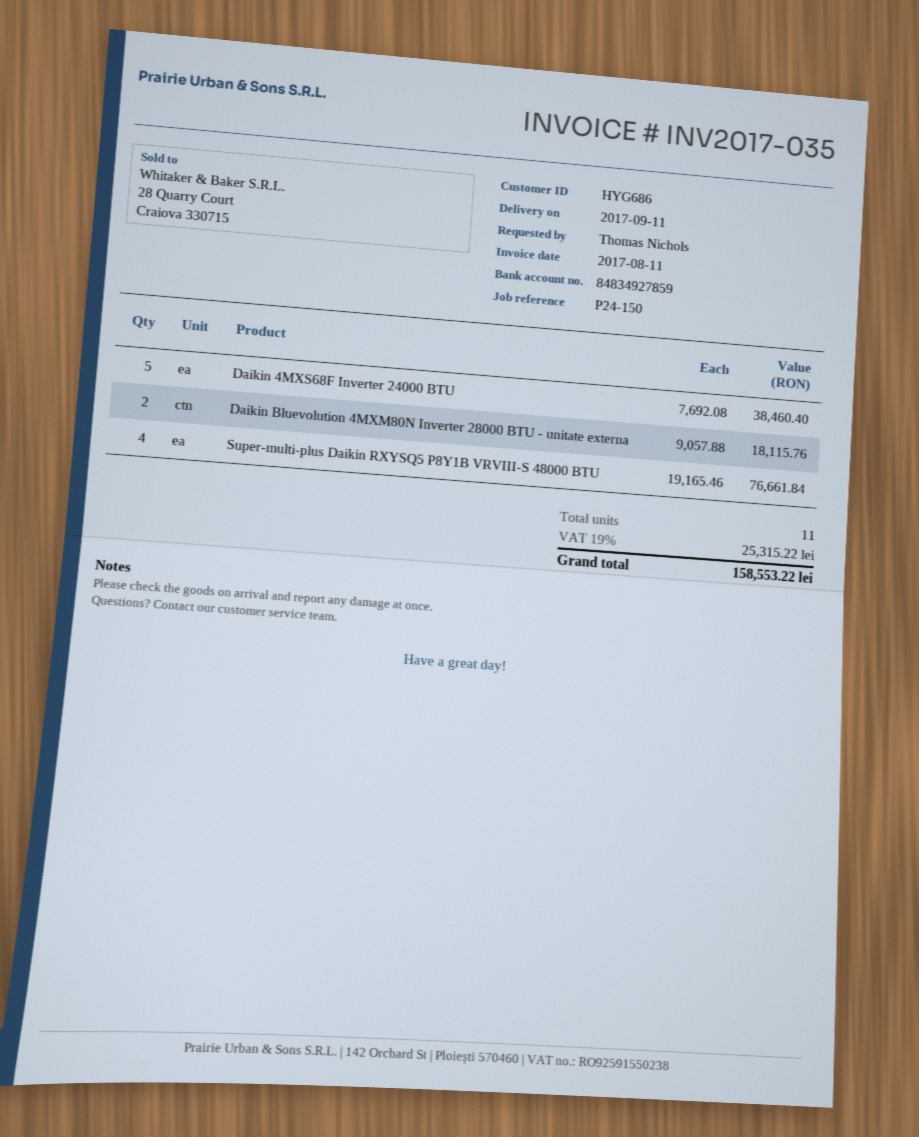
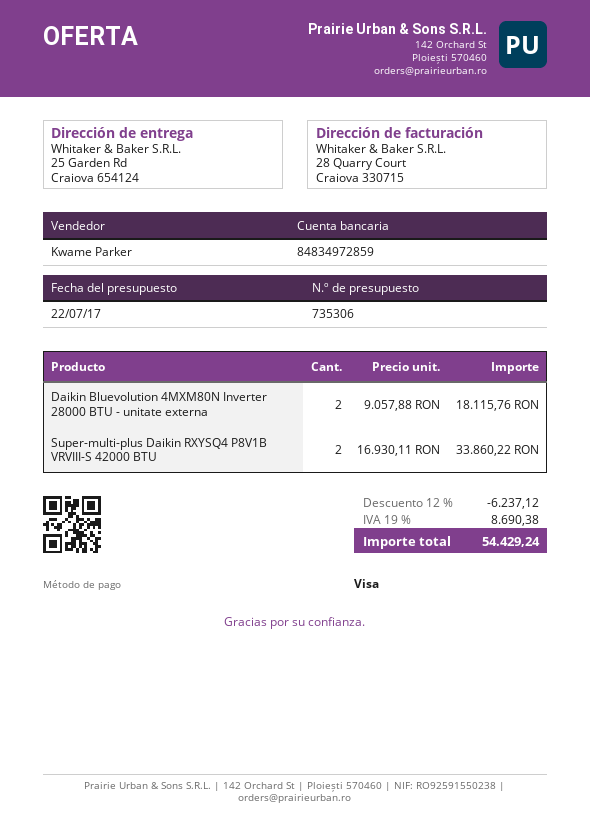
bank account: 84834927859 -> 84834972859
Daikin 4MXS68F Inverter 24000 BTU: 5 x 7692.08 = 38460.40 -> none
Super-multi-plus Daikin RXYSQ5 P8Y1B VRVIII-S 48000 BTU: 4 x 19165.46 = 76661.84 -> none
Super-multi-plus Daikin RXYSQ4 P8V1B VRVIII-S 42000 BTU: none -> 2 x 16930.11 = 33860.22
discount: none -> 12% = 6237.12
tax: 19% = 25315.22 -> 19% = 8690.38
total: 158553.22 -> 54429.24

